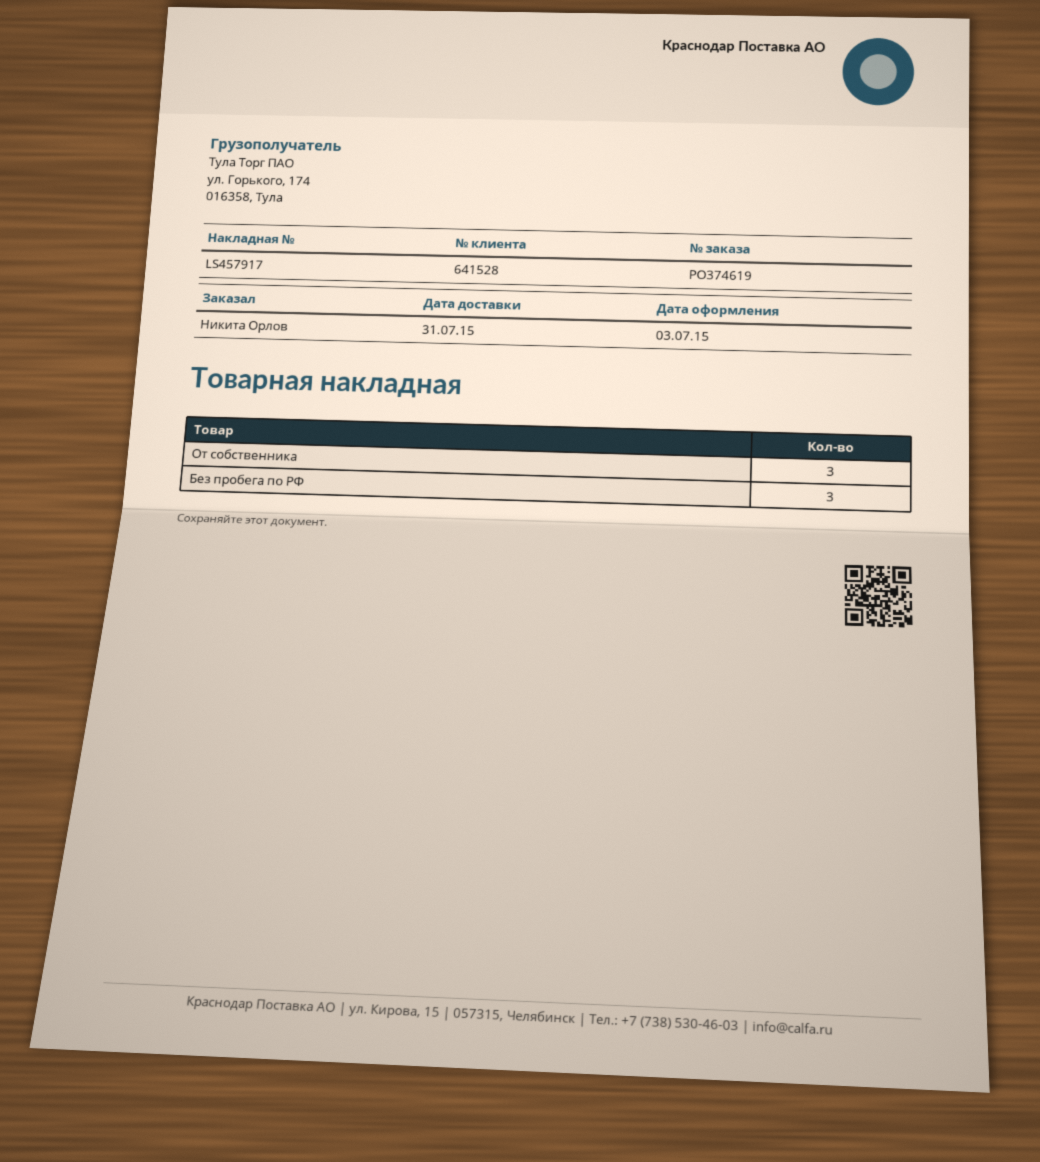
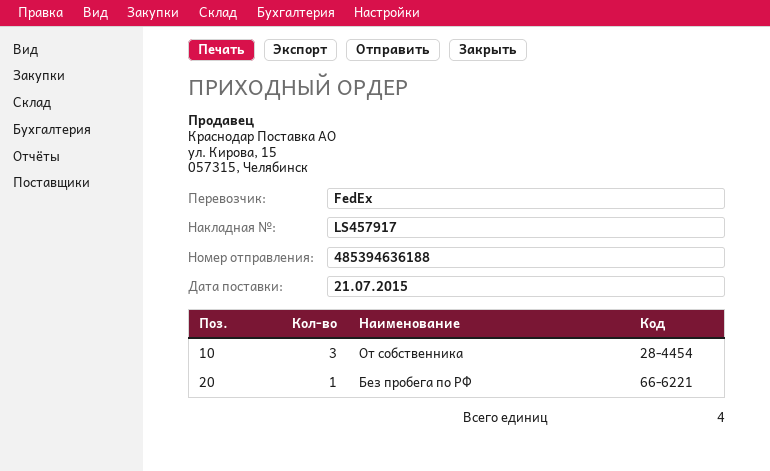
delivery date: 2015-07-31 -> 2015-07-21
Без пробега по РФ: 3 -> 1

